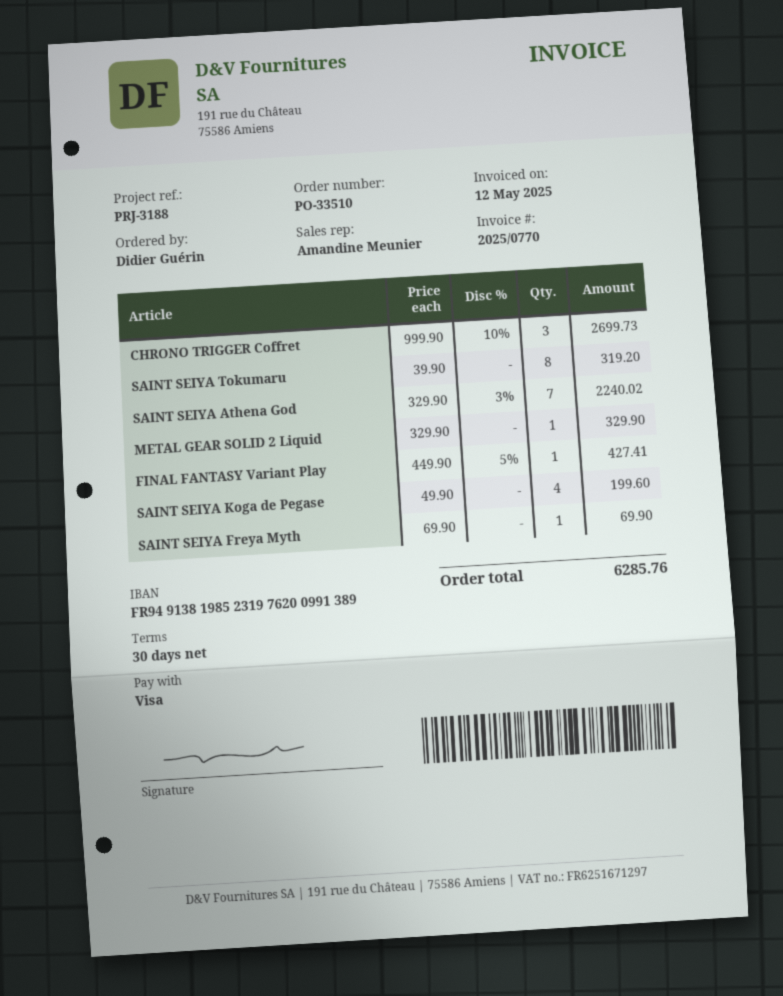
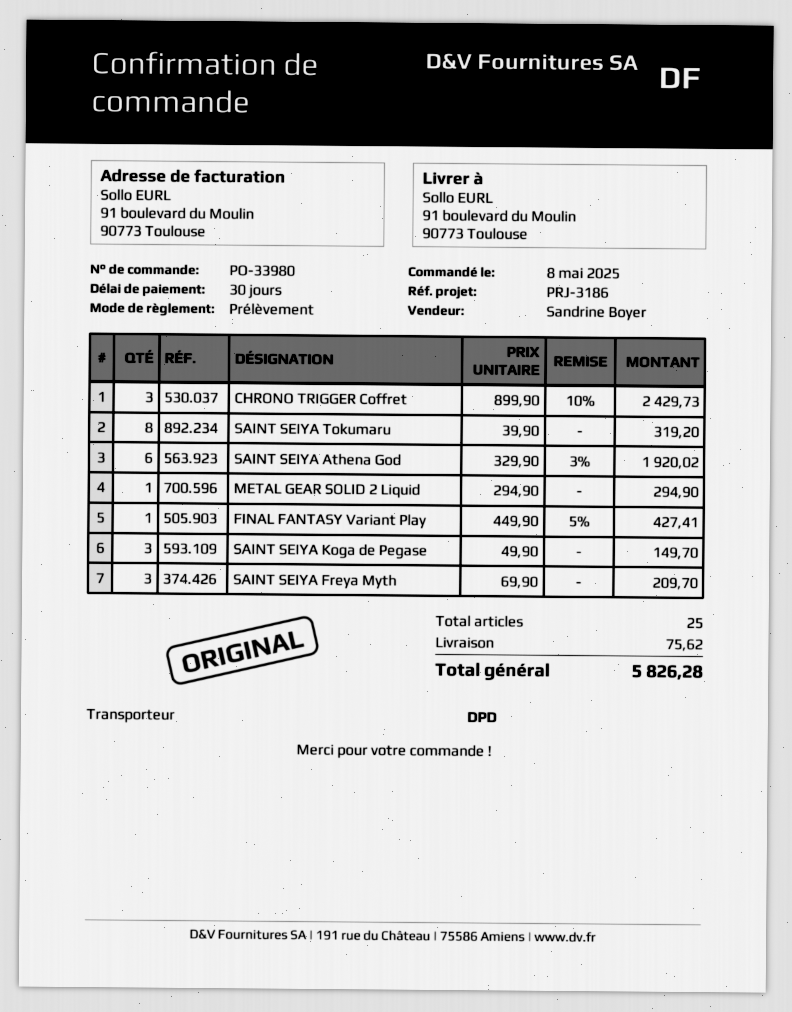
order number: PO-33510 -> PO-33980
reference: PRJ-3188 -> PRJ-3186
sales rep: Amandine Meunier -> Sandrine Boyer
payment method: Visa -> direct debit
CHRONO TRIGGER Coffret: 3 x 999.90 - 10% = 2699.73 -> 3 x 899.90 - 10% = 2429.73
SAINT SEIYA Athena God: 7 x 329.90 - 3% = 2240.02 -> 6 x 329.90 - 3% = 1920.02
METAL GEAR SOLID 2 Liquid: 1 x 329.90 = 329.90 -> 1 x 294.90 = 294.90
SAINT SEIYA Koga de Pegase: 4 x 49.90 = 199.60 -> 3 x 49.90 = 149.70
SAINT SEIYA Freya Myth: 1 x 69.90 = 69.90 -> 3 x 69.90 = 209.70
shipping: none -> 75.62
total: 6285.76 -> 5826.28

